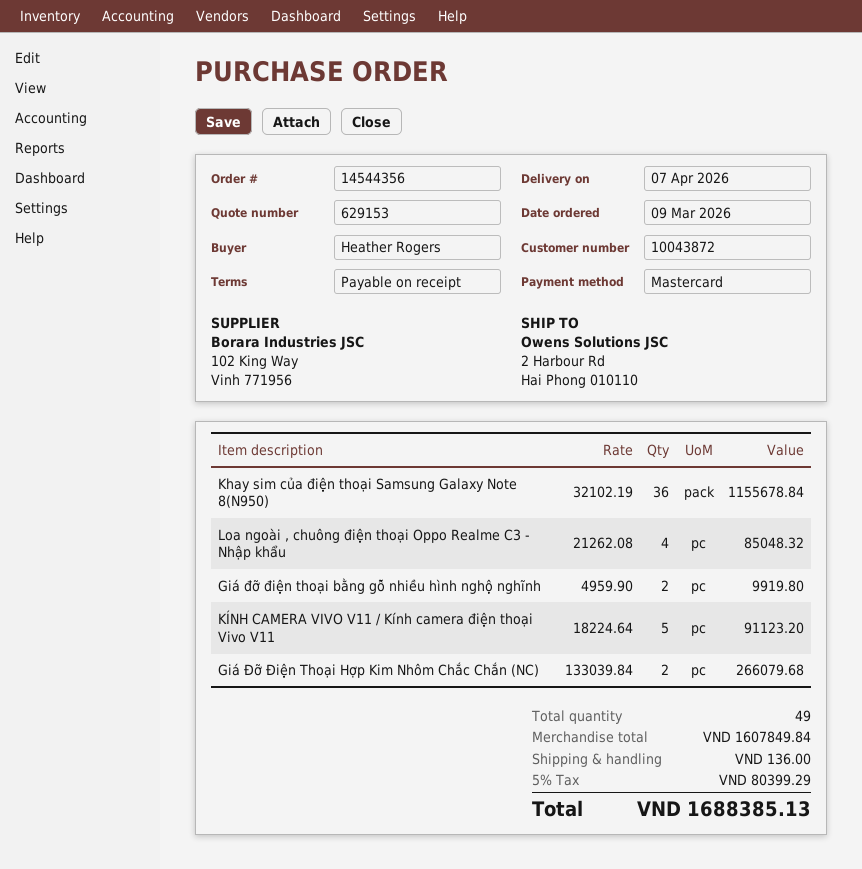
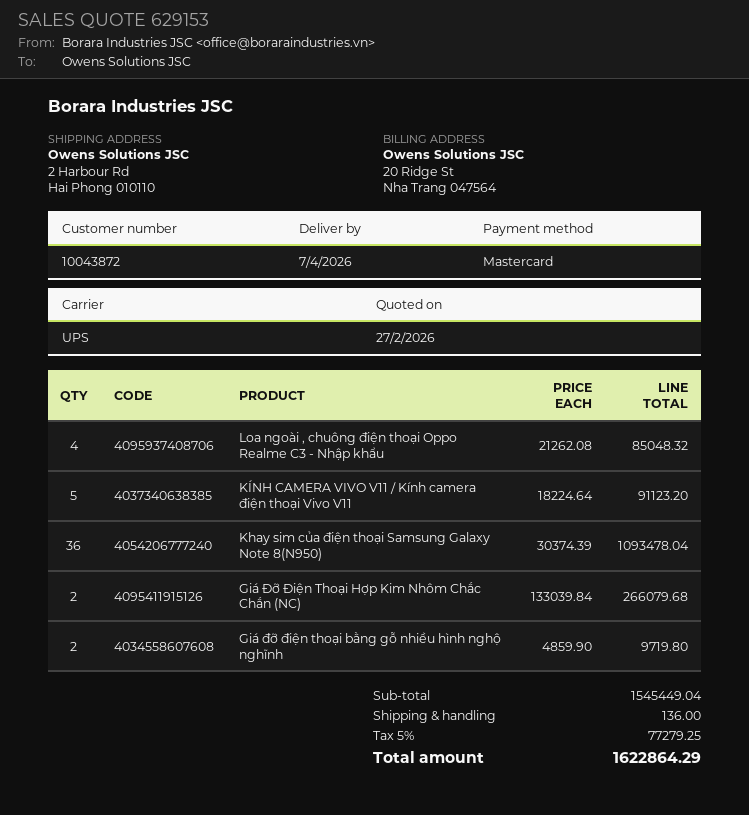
Khay sim của điện thoại Samsung Galaxy Note 8(N950): 36 x 32102.19 = 1155678.84 -> 36 x 30374.39 = 1093478.04
Giá đỡ điện thoại bằng gỗ nhiều hình nghộ nghĩnh: 2 x 4959.90 = 9919.80 -> 2 x 4859.90 = 9719.80
subtotal: 1607849.84 -> 1545449.04
tax: 5% = 80399.29 -> 5% = 77279.25
total: 1688385.13 -> 1622864.29

